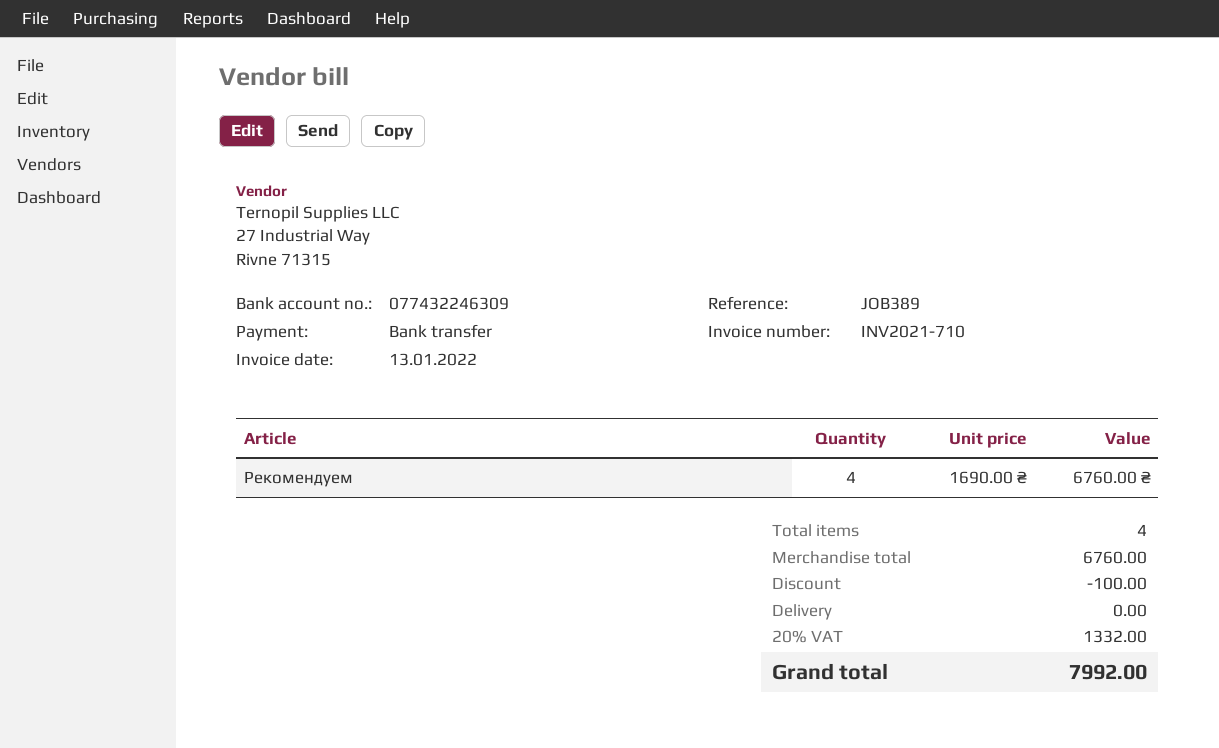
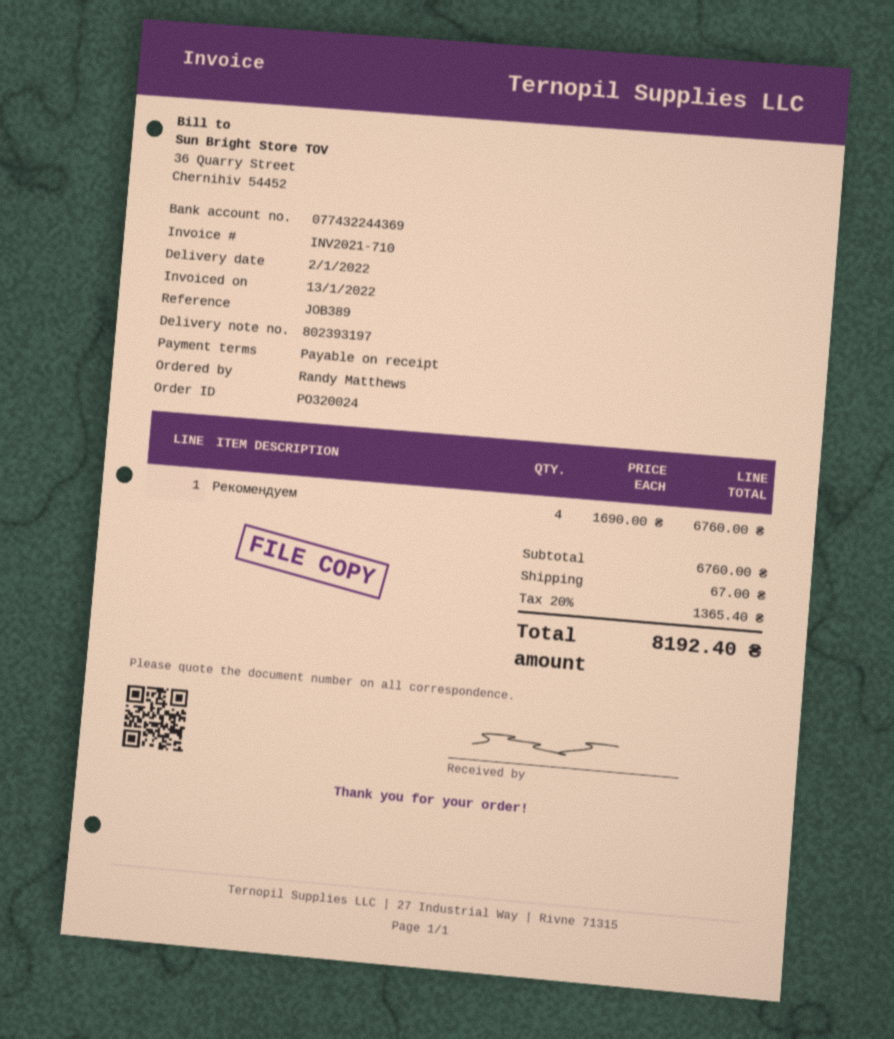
bank account: 077432246309 -> 077432244369
discount: 100.00 -> none
shipping: 0.00 -> 67.00
tax: 20% = 1332.00 -> 20% = 1365.40
total: 7992.00 -> 8192.40

